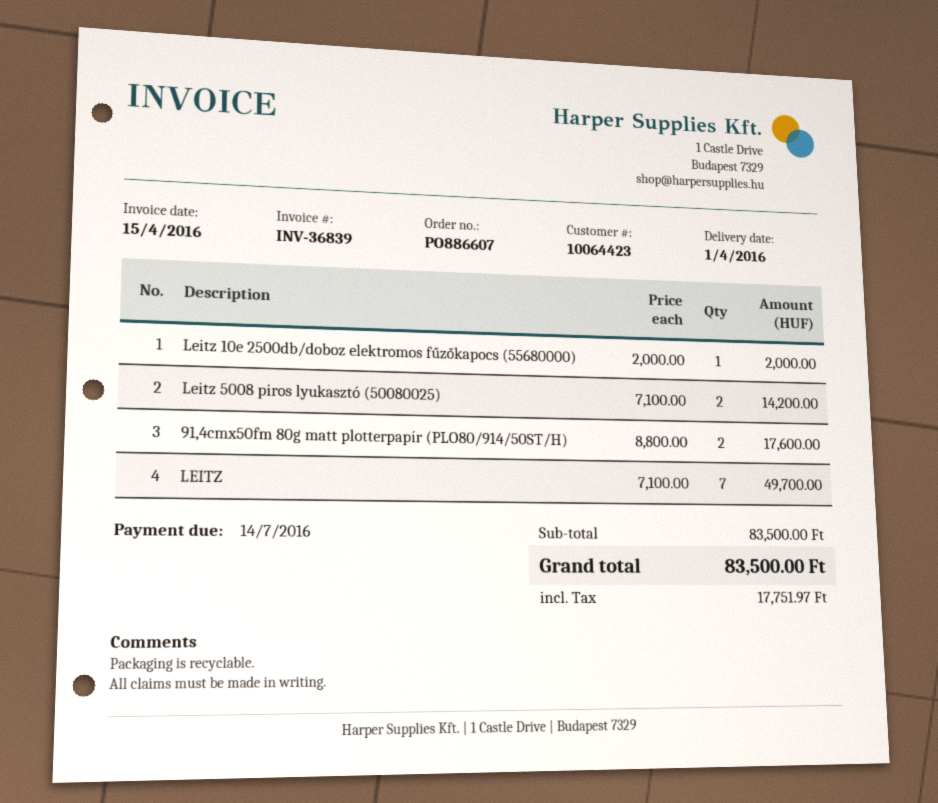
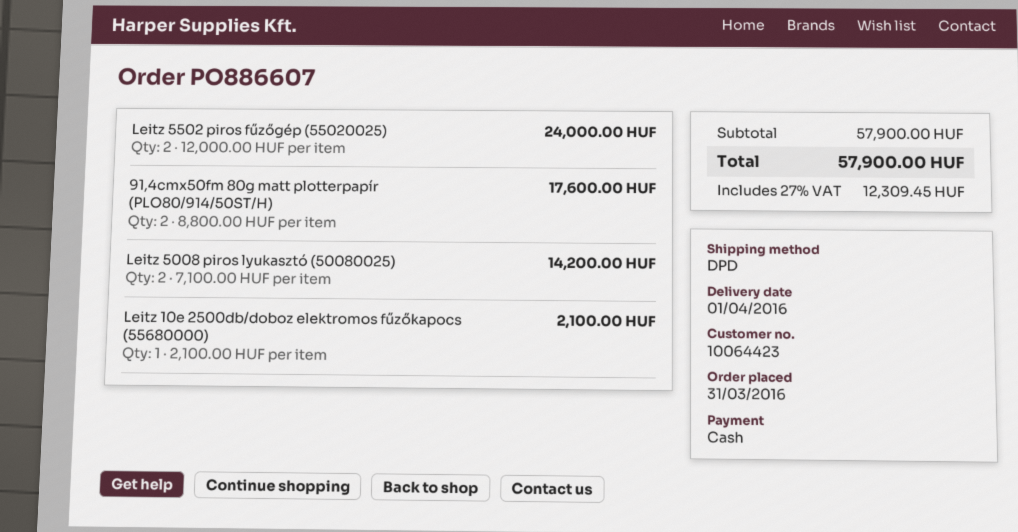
Leitz 10e 2500db/doboz elektromos fűzőkapocs (55680000): 1 x 2000.00 = 2000.00 -> 1 x 2100.00 = 2100.00
LEITZ: 7 x 7100.00 = 49700.00 -> none
Leitz 5502 piros fűzőgép (55020025): none -> 2 x 12000.00 = 24000.00
subtotal: 83500.00 -> 57900.00
tax: 17751.97 -> 12309.45
total: 83500.00 -> 57900.00

